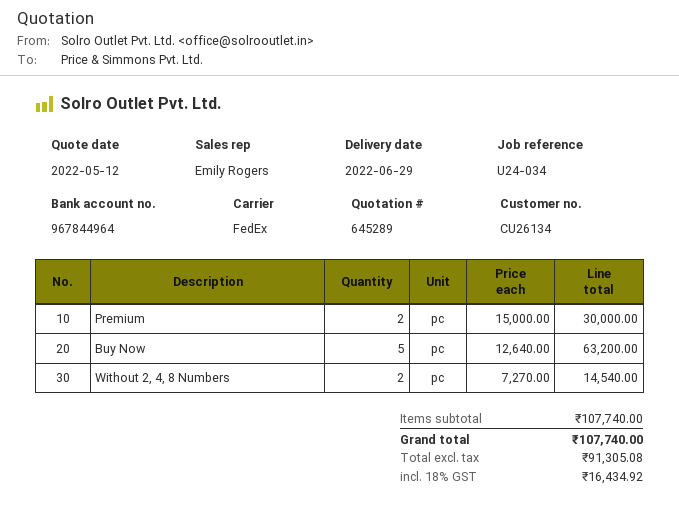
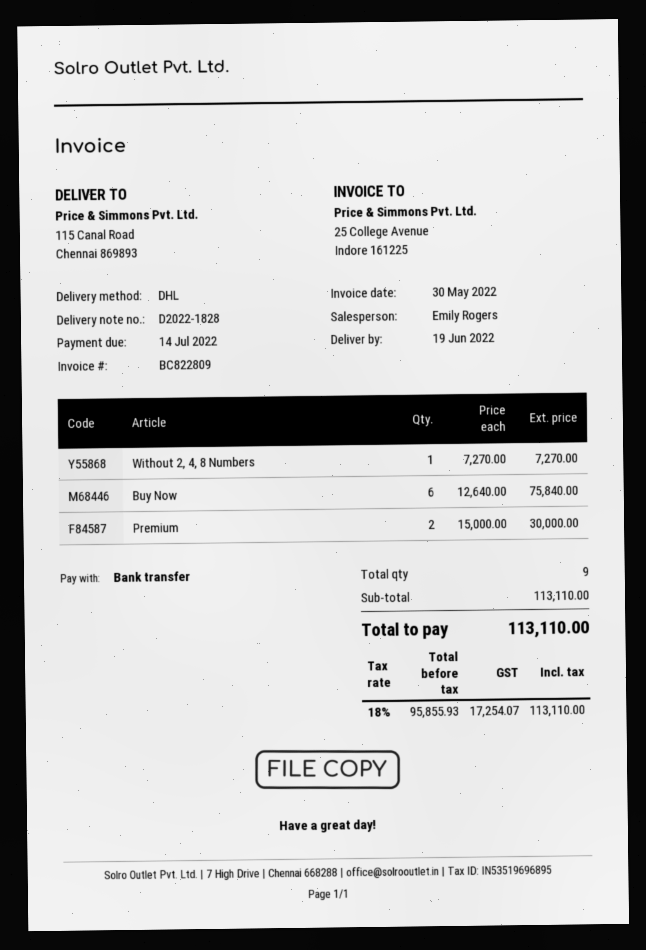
delivery date: 2022-06-29 -> 2022-06-19
shipping method: FedEx -> DHL
Buy Now: 5 x 12640.00 = 63200.00 -> 6 x 12640.00 = 75840.00
Without 2, 4, 8 Numbers: 2 x 7270.00 = 14540.00 -> 1 x 7270.00 = 7270.00
subtotal: 107740.00 -> 113110.00
net: 91305.08 -> 95855.93
tax: 18% = 16434.92 -> 18% = 17254.07
total: 107740.00 -> 113110.00

